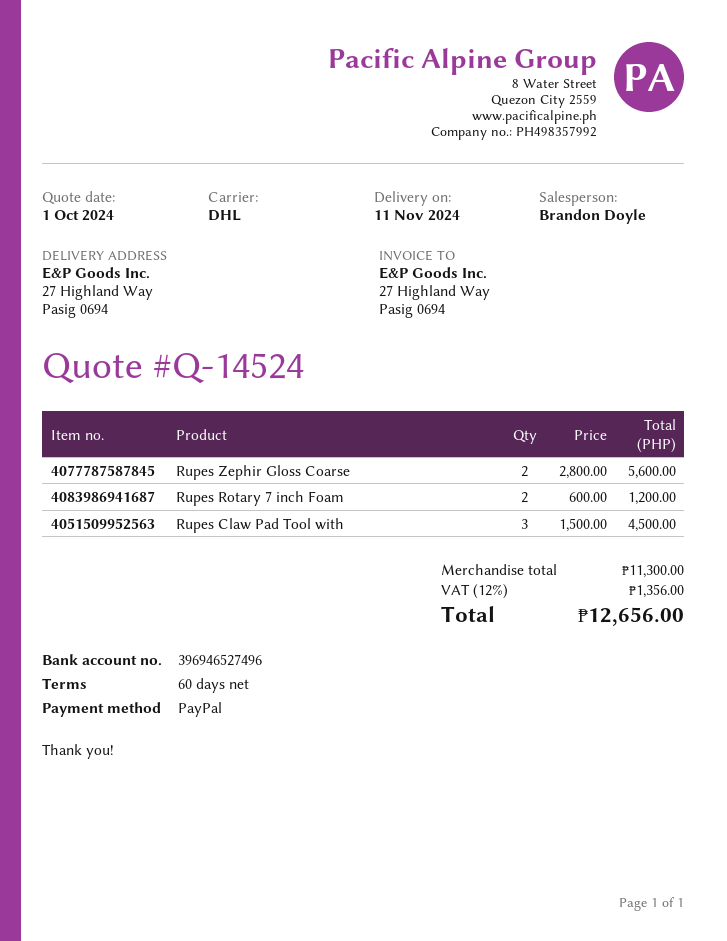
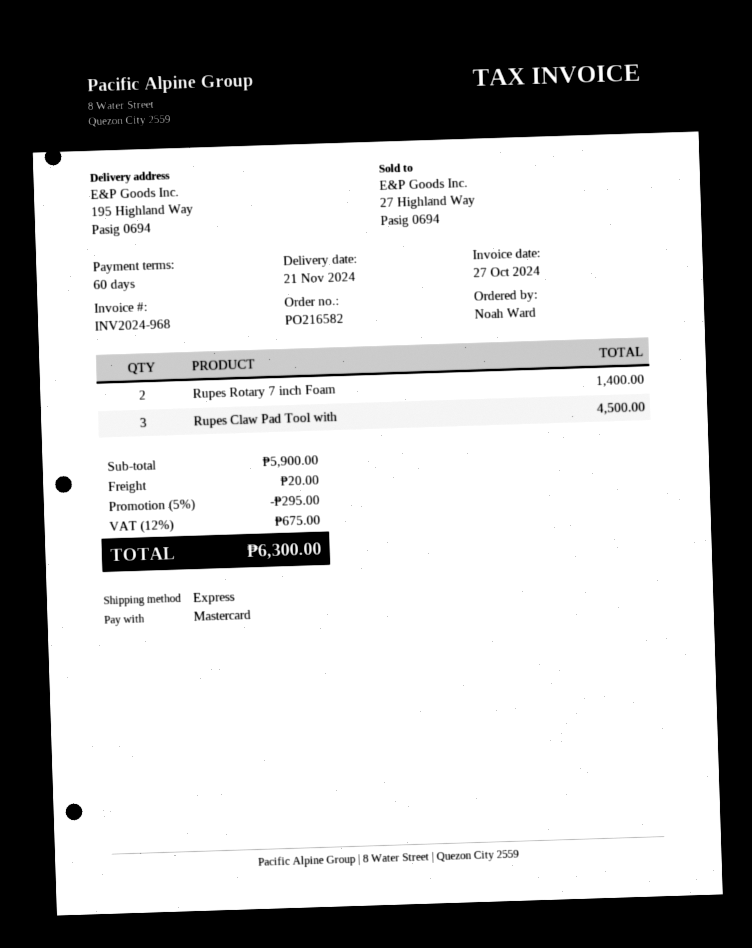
delivery date: 2024-11-11 -> 2024-11-21
payment method: PayPal -> Mastercard
shipping method: DHL -> express
ship to: 27 Highland Way, Pasig 0694 -> 195 Highland Way, Pasig 0694
Rupes Zephir Gloss Coarse: 2 for 5600.00 -> none
Rupes Rotary 7 inch Foam: 2 for 1200.00 -> 2 for 1400.00
subtotal: 11300.00 -> 5900.00
discount: none -> 5% = 295.00
shipping: none -> 20.00
tax: 12% = 1356.00 -> 12% = 675.00
total: 12656.00 -> 6300.00

